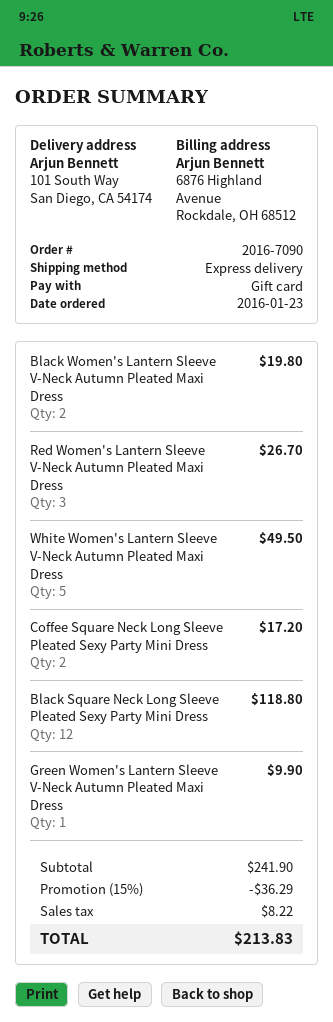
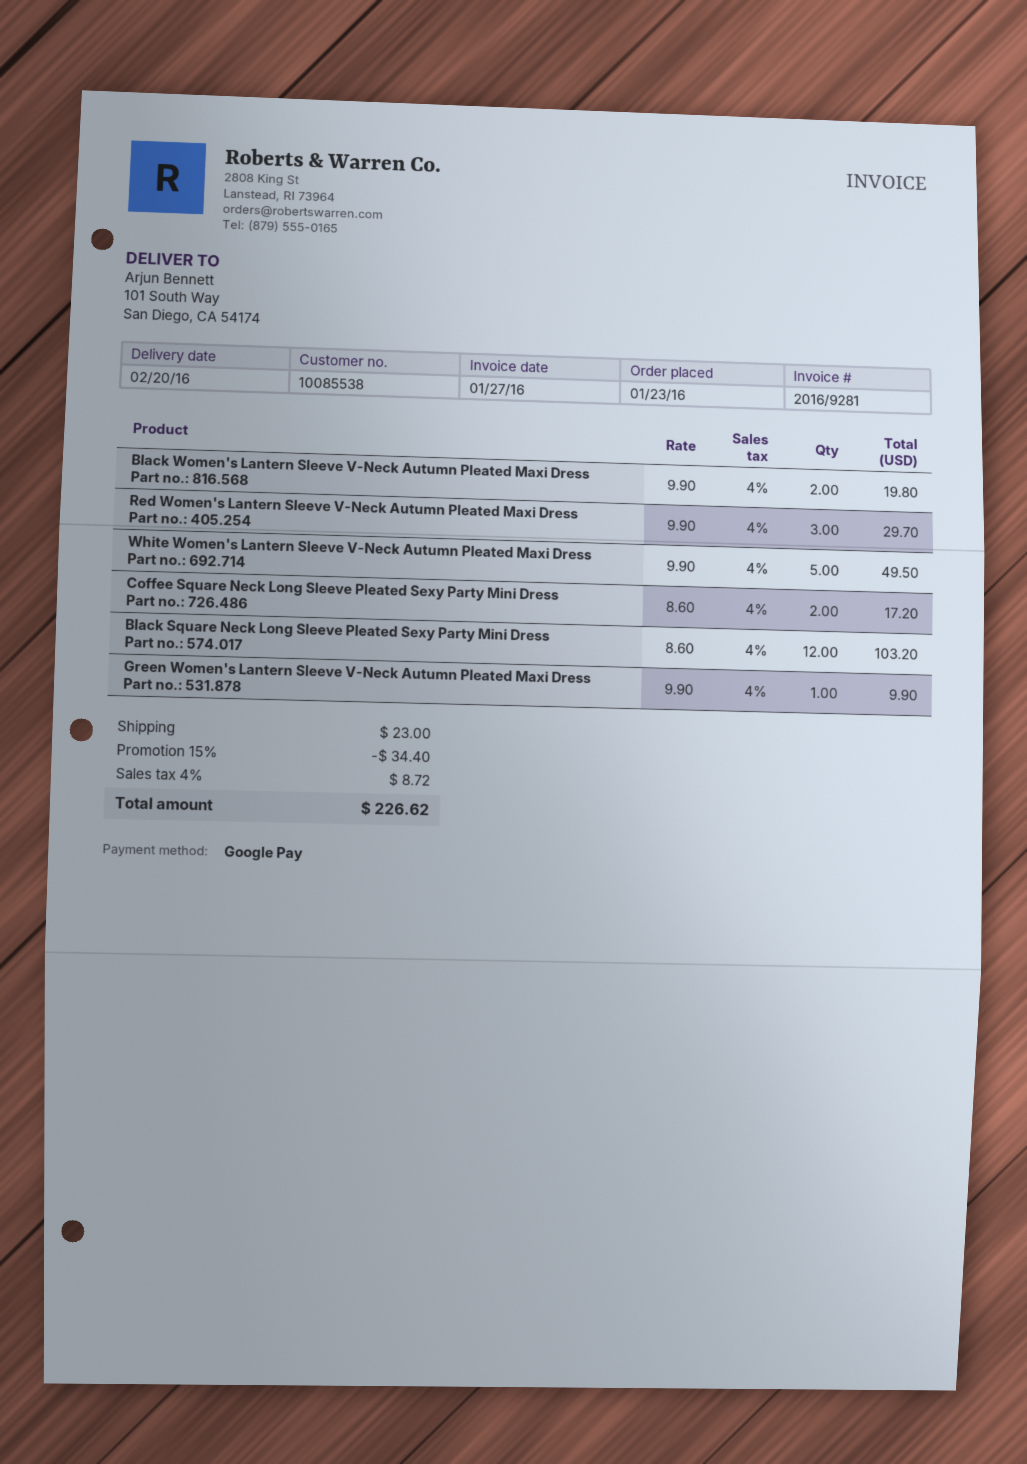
payment method: gift card -> Google Pay
Red Women's Lantern Sleeve V-Neck Autumn Pleated Maxi Dress: 3 for 26.70 -> 3 for 29.70
Black Square Neck Long Sleeve Pleated Sexy Party Mini Dress: 12 for 118.80 -> 12 for 103.20
discount: 15% = 36.29 -> 15% = 34.40
shipping: none -> 23.00
tax: 8.22 -> 8.72
total: 213.83 -> 226.62

